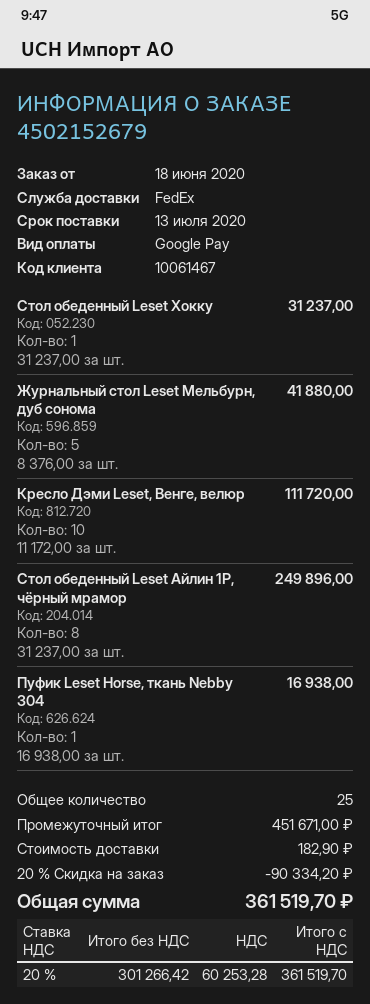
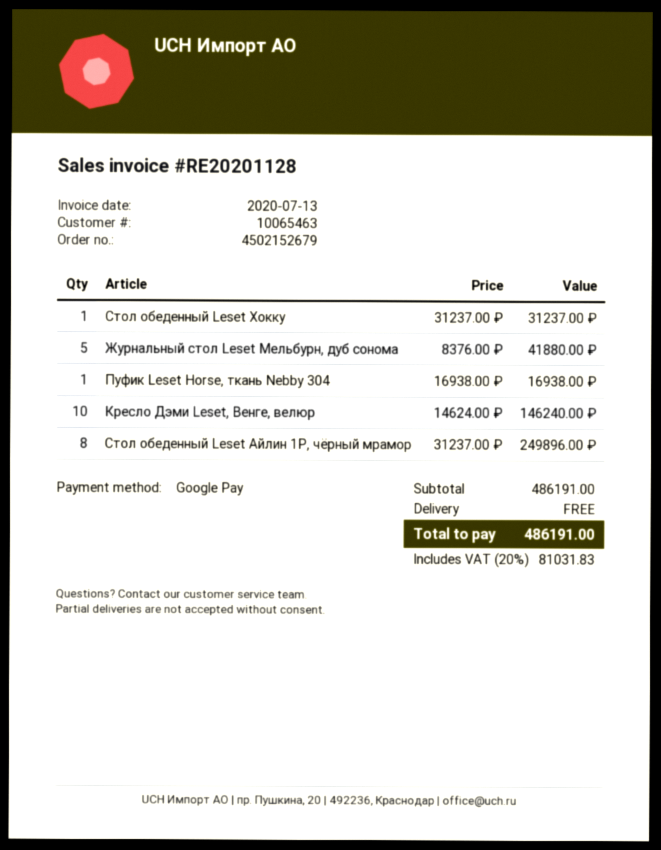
customer number: 10061467 -> 10065463
Кресло Дэми Leset, Венге, велюр: 10 x 11172.00 = 111720.00 -> 10 x 14624.00 = 146240.00
subtotal: 451671.00 -> 486191.00
discount: 20% = 90334.20 -> none
shipping: 182.90 -> 0.00
tax: 20% = 60253.28 -> 20% = 81031.83
total: 361519.70 -> 486191.00

